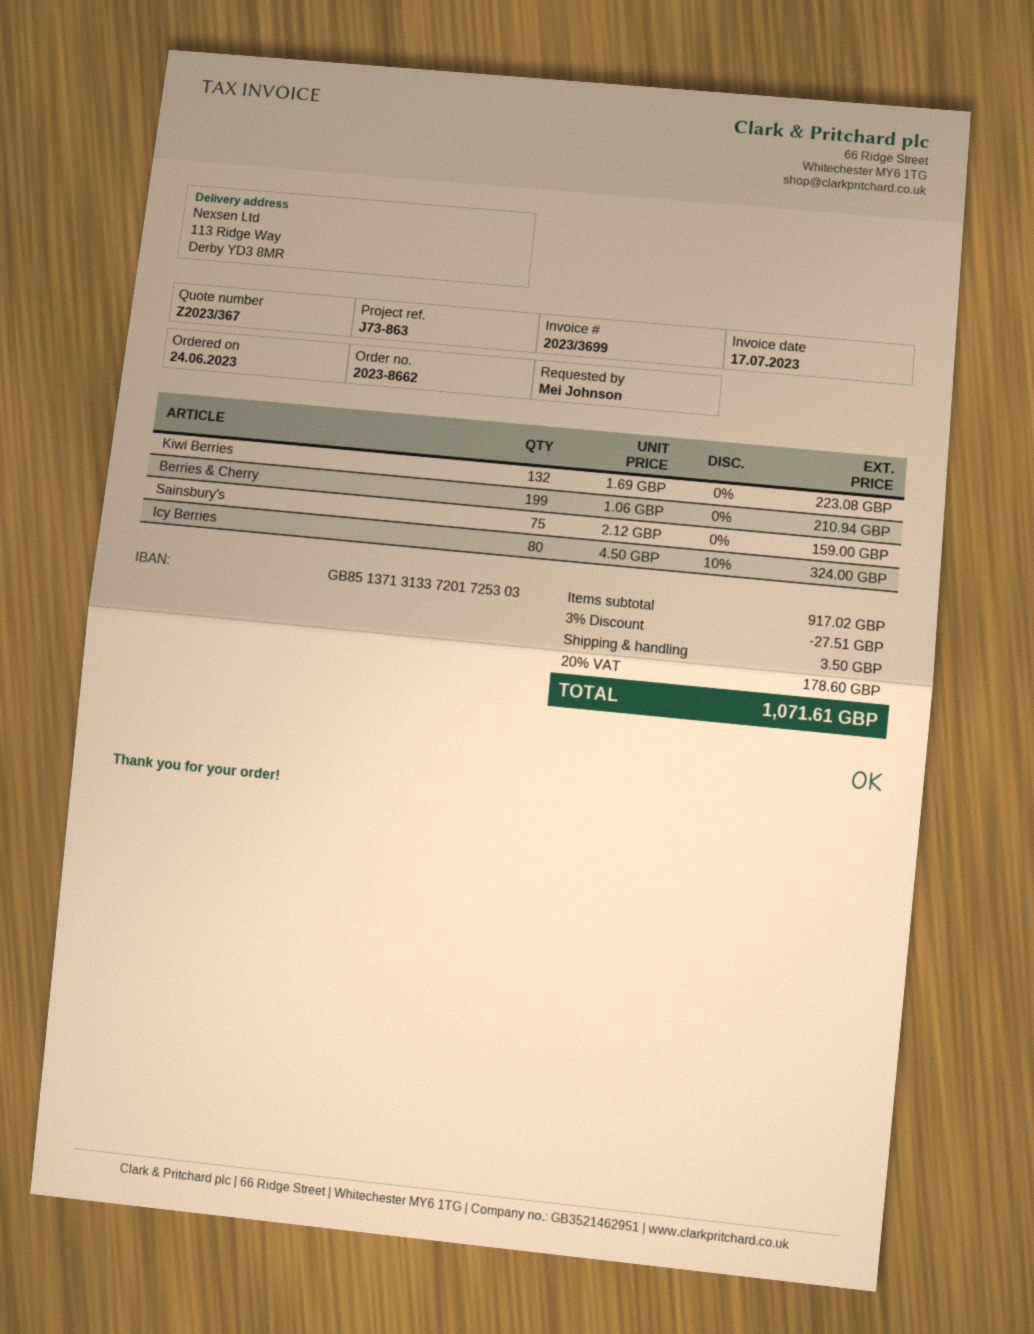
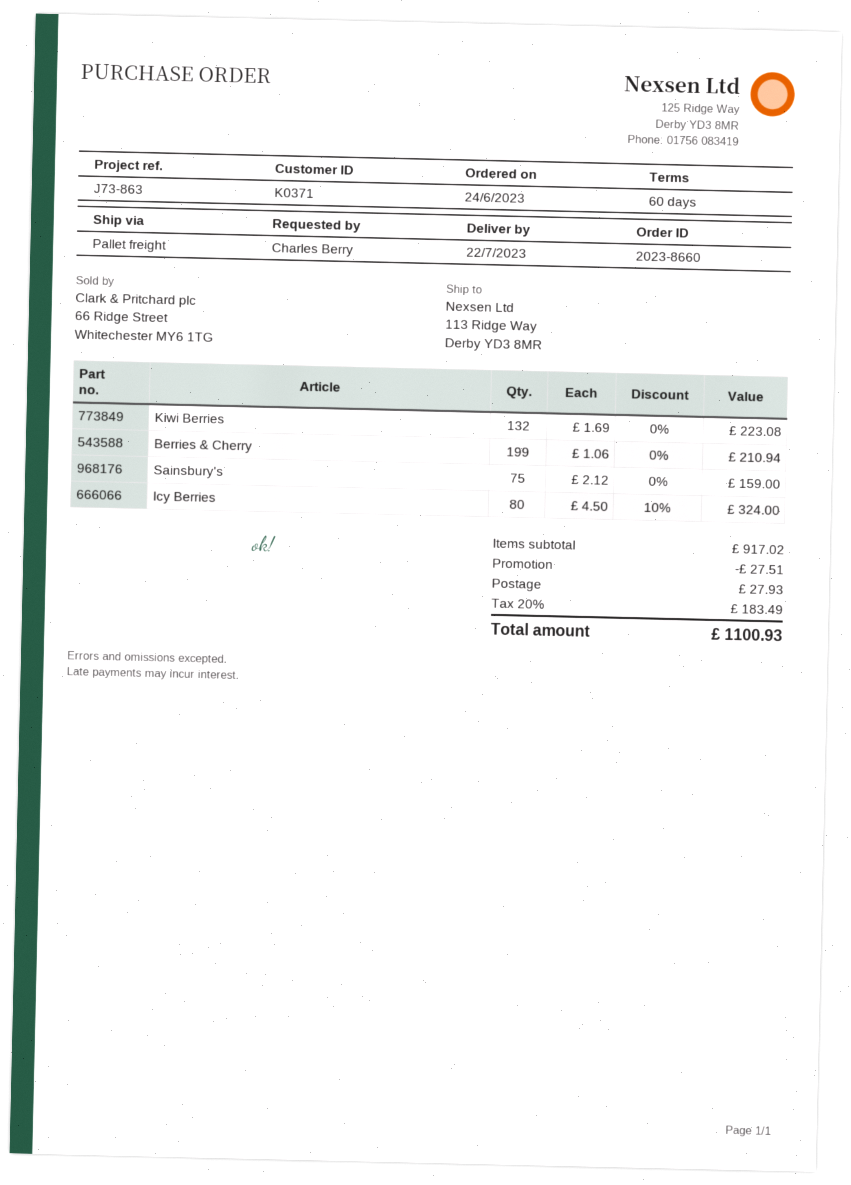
order number: 2023-8662 -> 2023-8660
ordered by: Mei Johnson -> Charles Berry
shipping: 3.50 -> 27.93
tax: 20% = 178.60 -> 20% = 183.49
total: 1071.61 -> 1100.93

